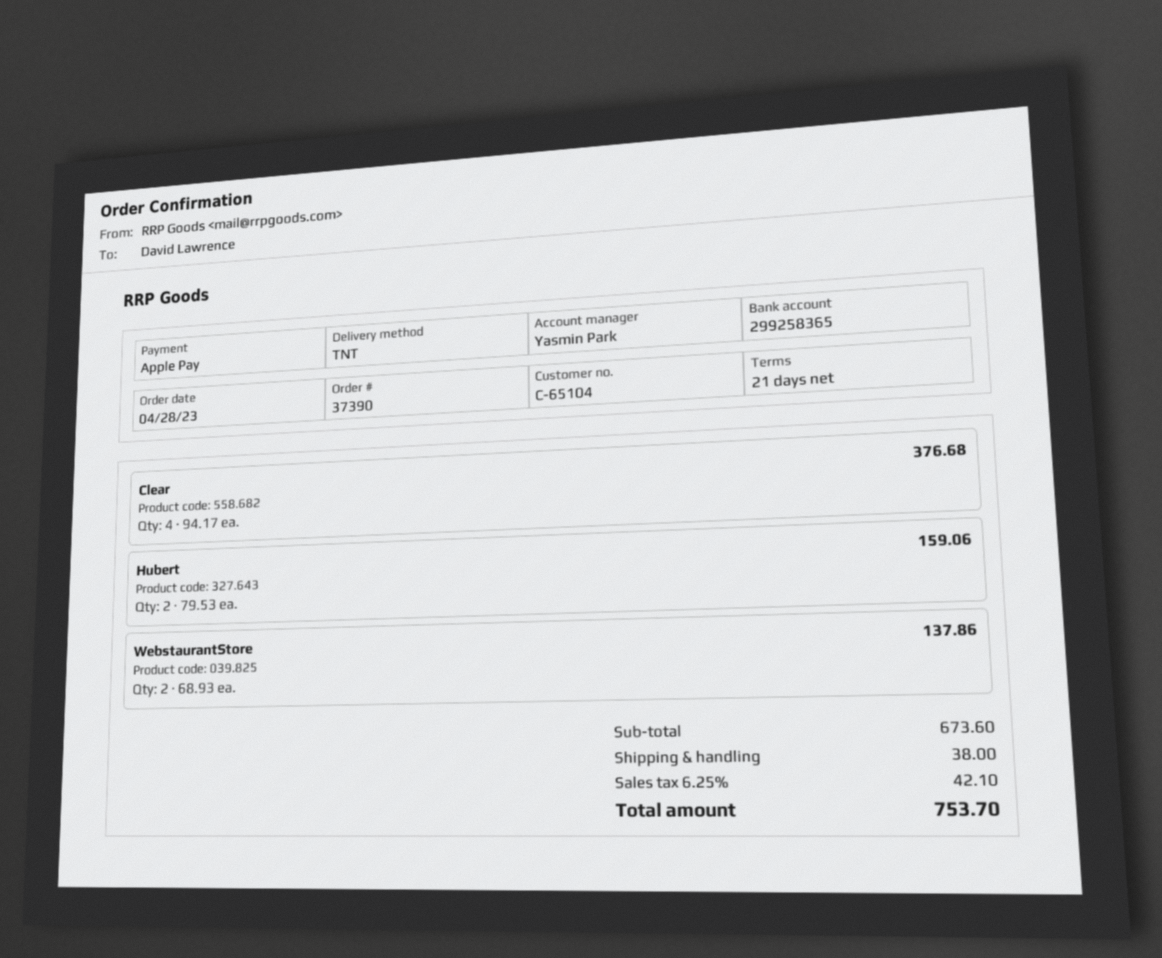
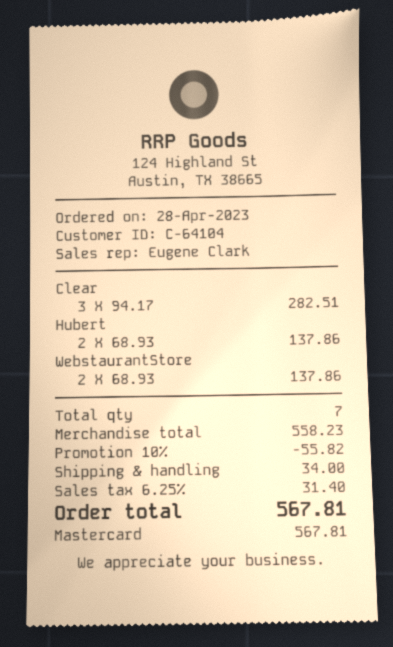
customer number: C-65104 -> C-64104
sales rep: Yasmin Park -> Eugene Clark
payment method: Apple Pay -> Mastercard
Clear: 4 x 94.17 = 376.68 -> 3 x 94.17 = 282.51
Hubert: 2 x 79.53 = 159.06 -> 2 x 68.93 = 137.86
subtotal: 673.60 -> 558.23
discount: none -> 10% = 55.82
shipping: 38.00 -> 34.00
tax: 6.25% = 42.10 -> 6.25% = 31.40
total: 753.70 -> 567.81

